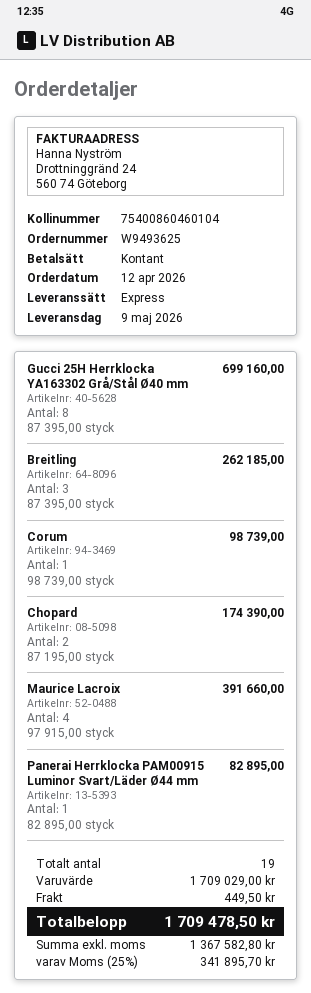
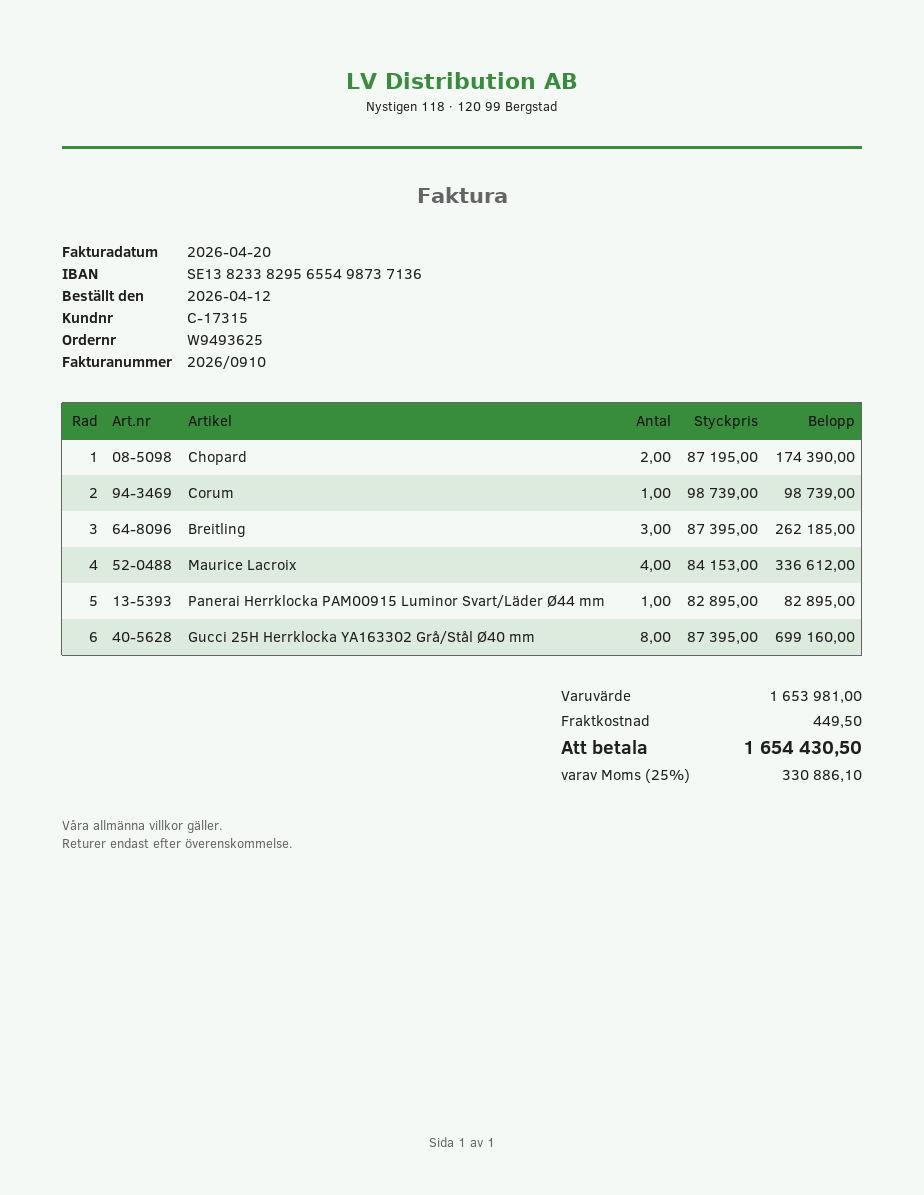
Maurice Lacroix: 4 x 97915.00 = 391660.00 -> 4 x 84153.00 = 336612.00
subtotal: 1709029.00 -> 1653981.00
tax: 25% = 341895.70 -> 25% = 330886.10
total: 1709478.50 -> 1654430.50

